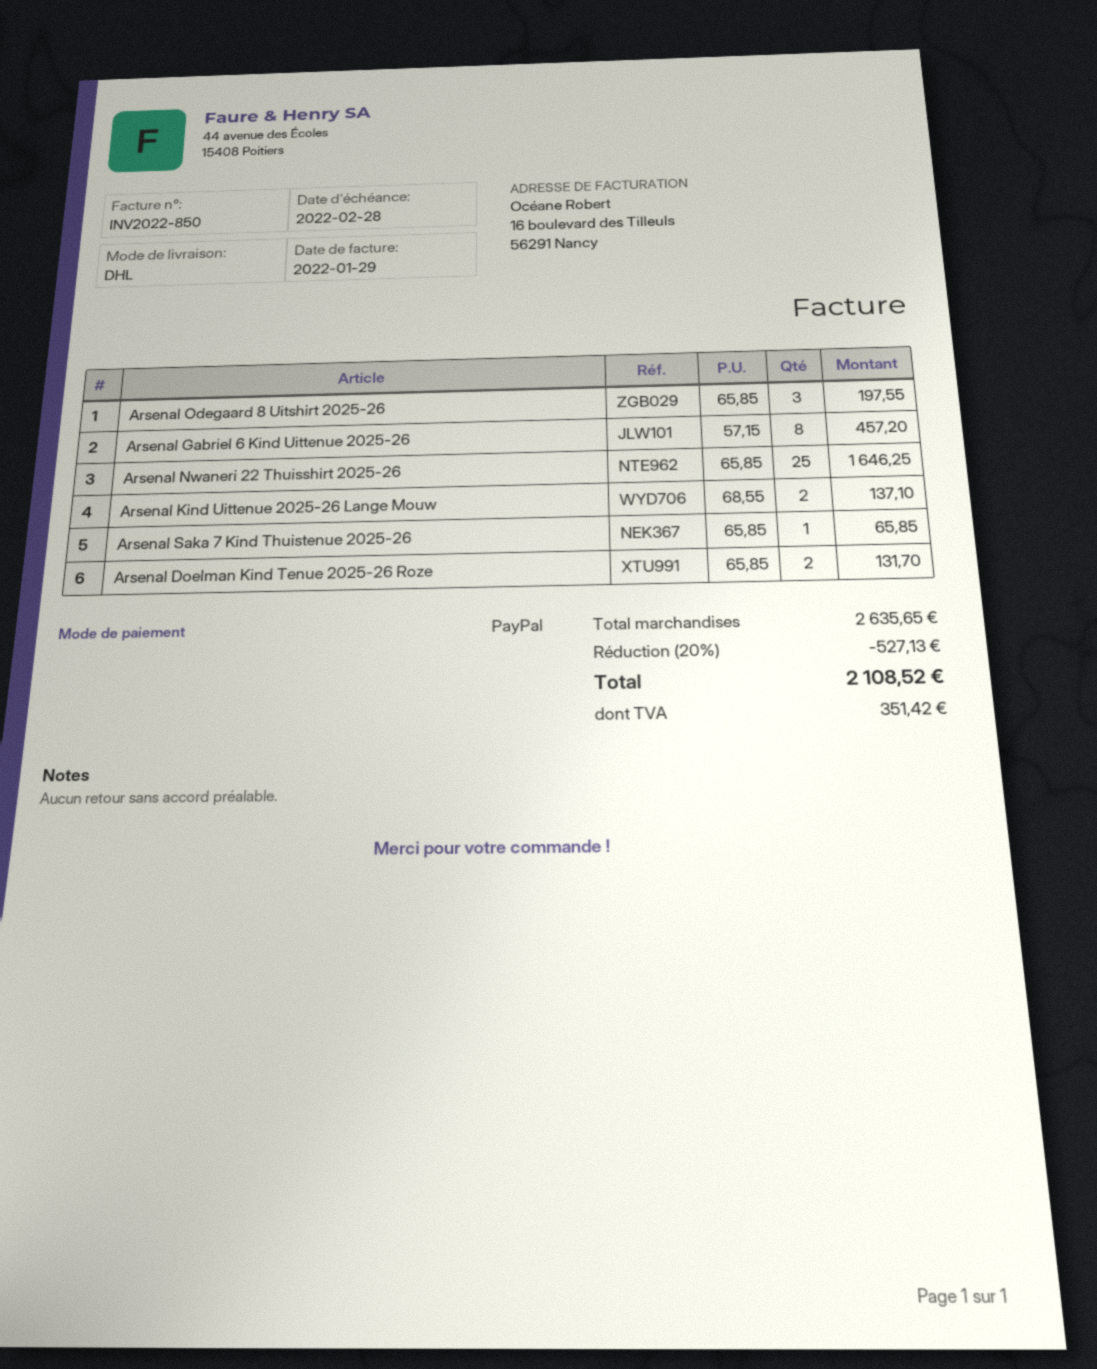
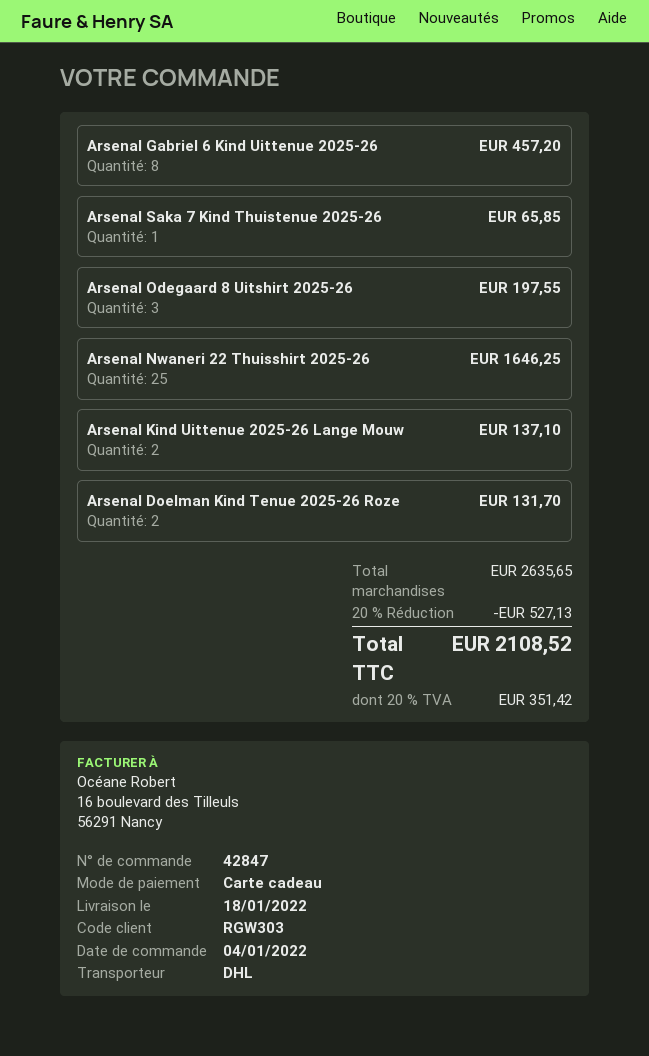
payment method: PayPal -> gift card

